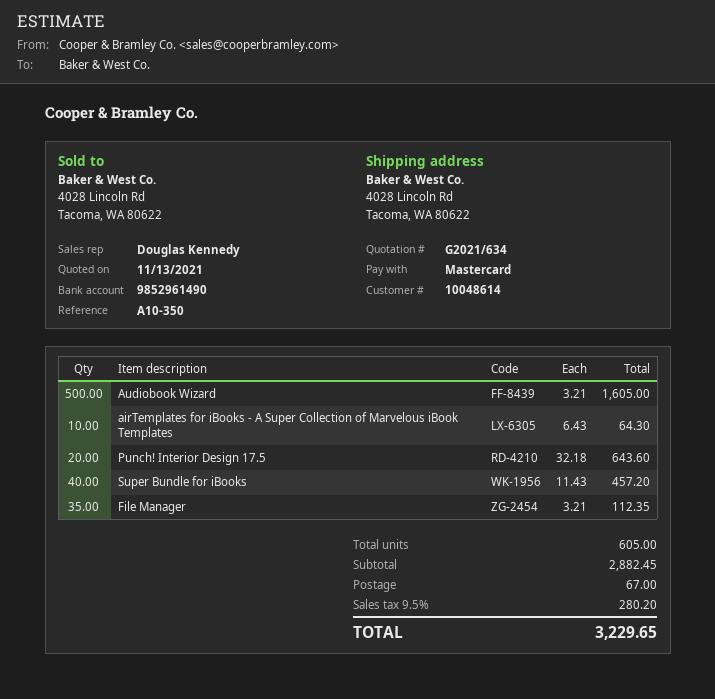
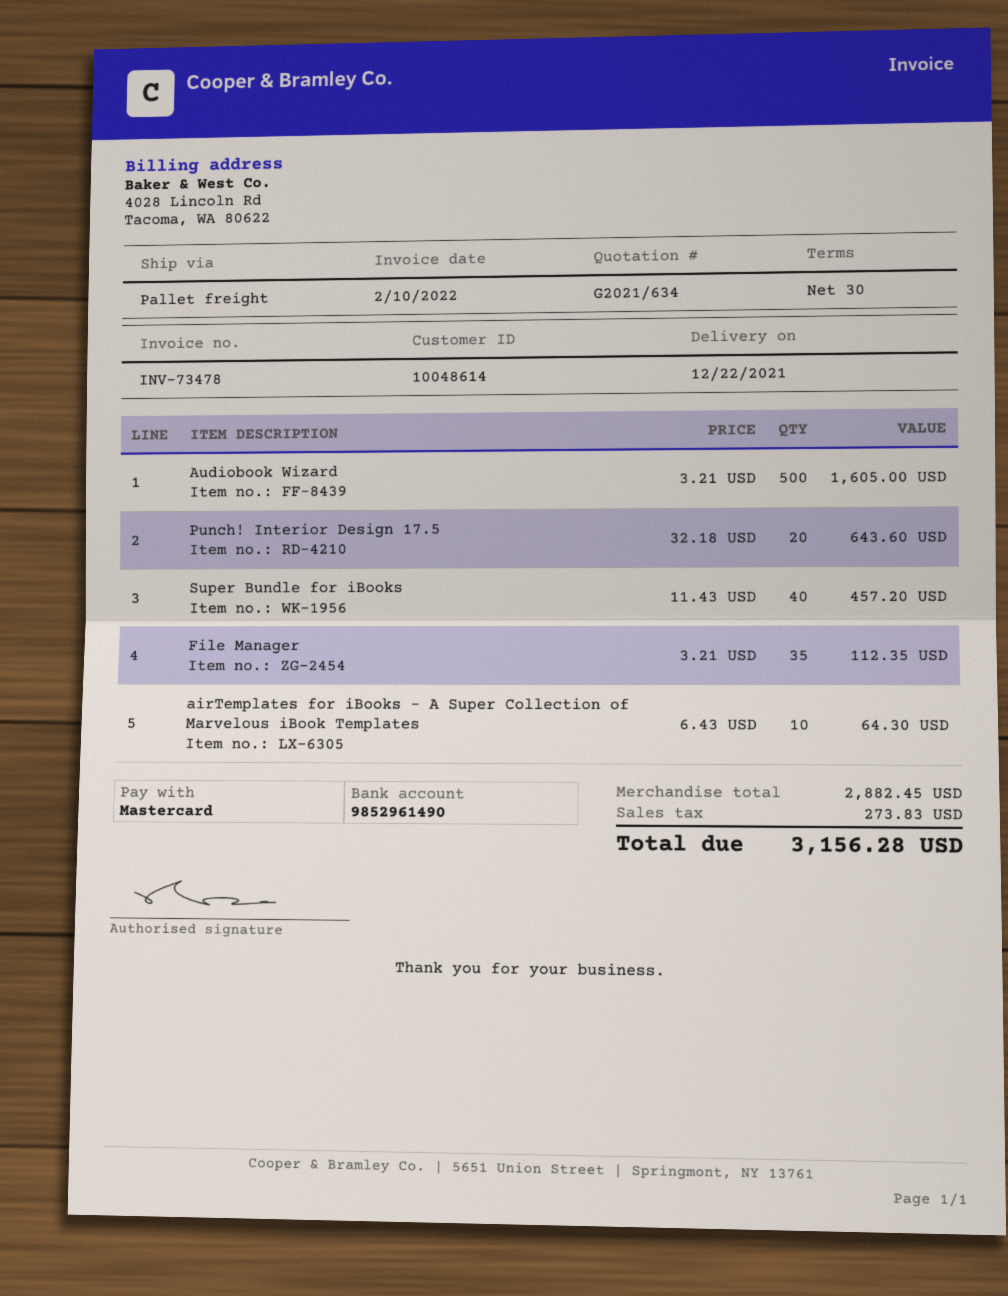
shipping: 67.00 -> none
tax: 280.20 -> 273.83
total: 3229.65 -> 3156.28

